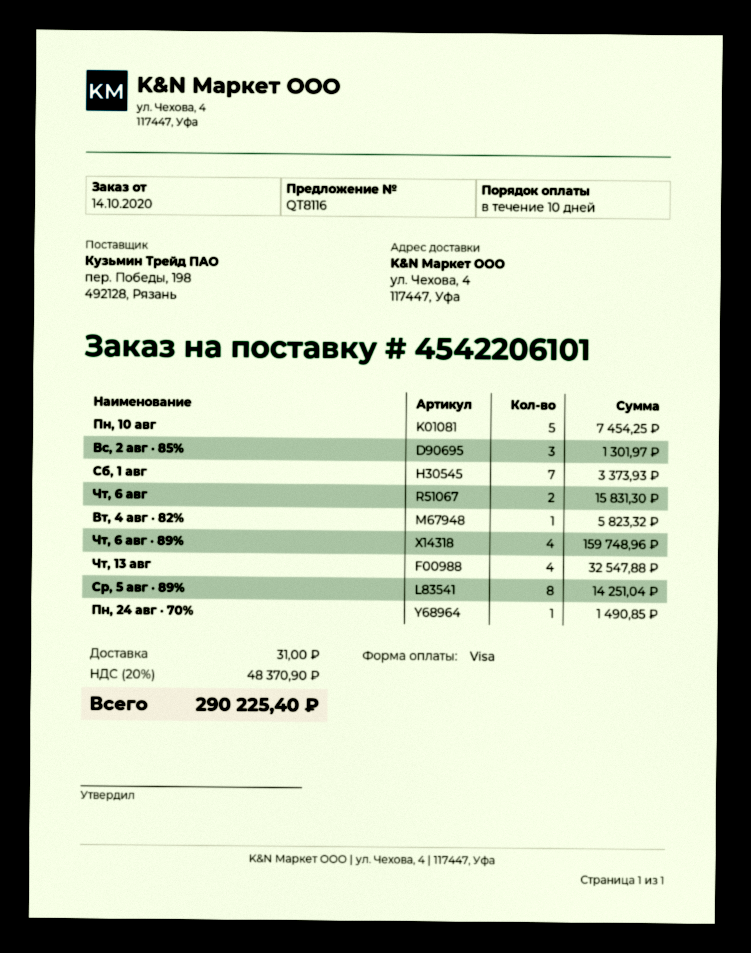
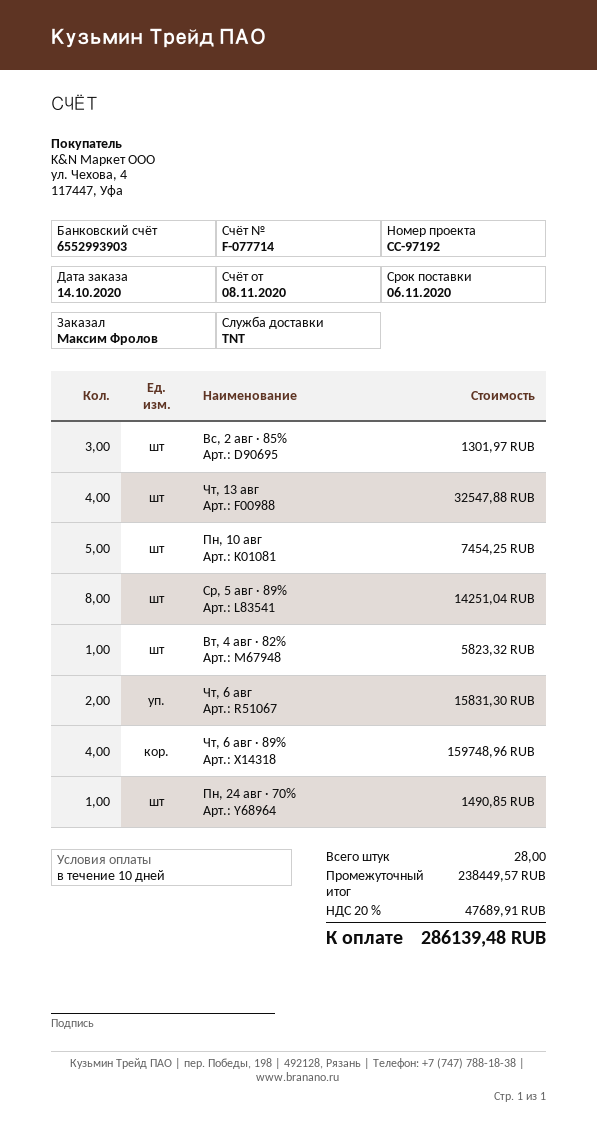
Сб, 1 авг: 7 for 3373.93 -> none
shipping: 31.00 -> none
tax: 20% = 48370.90 -> 20% = 47689.91
total: 290225.40 -> 286139.48

